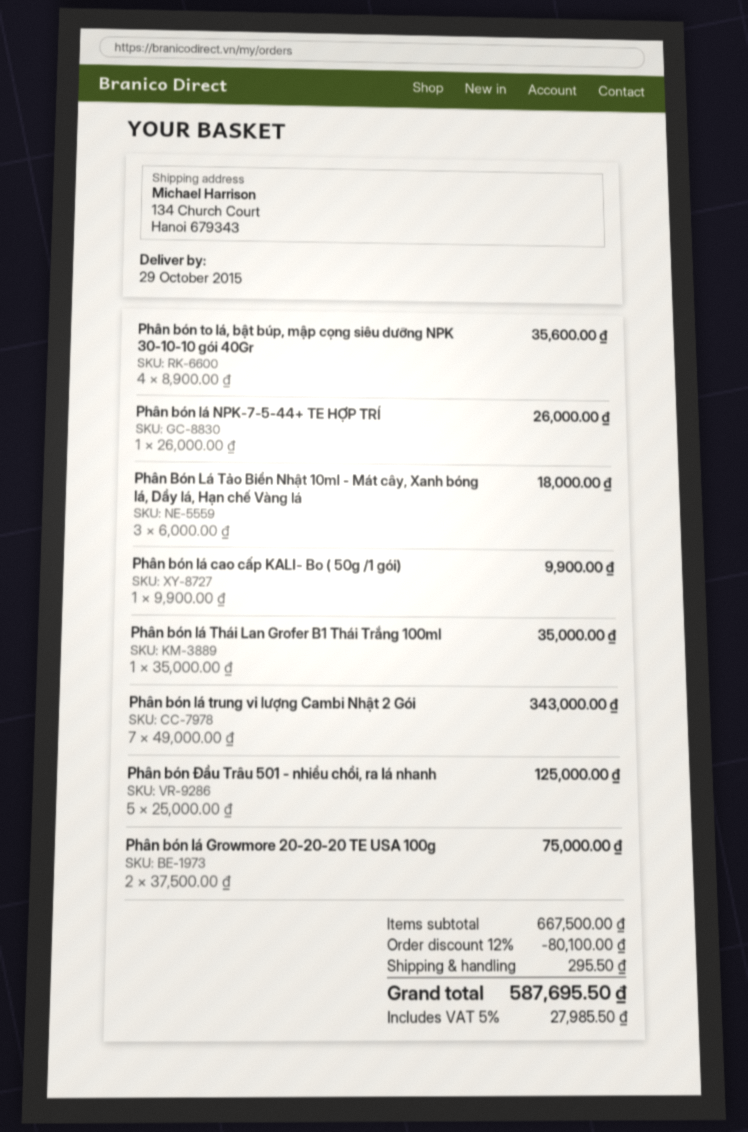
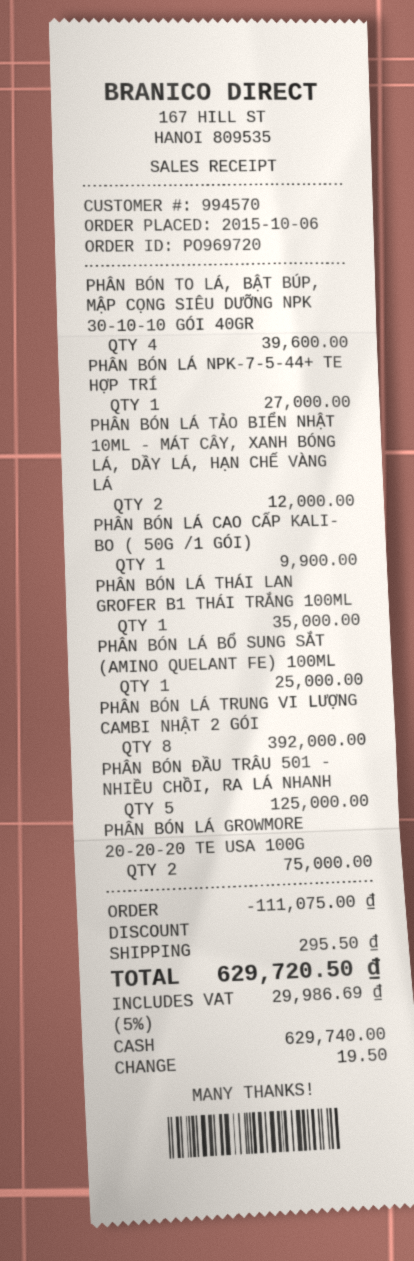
Phân bón to lá, bật búp, mập cọng siêu dưỡng NPK 30-10-10 gói 40Gr: 4 for 35600.00 -> 4 for 39600.00
Phân bón lá NPK-7-5-44+ TE HỢP TRÍ: 1 for 26000.00 -> 1 for 27000.00
Phân Bón Lá Tảo Biển Nhật 10ml - Mát cây, Xanh bóng lá, Dầy lá, Hạn chế Vàng lá: 3 for 18000.00 -> 2 for 12000.00
Phân bón lá trung vi lượng Cambi Nhật 2 Gói: 7 for 343000.00 -> 8 for 392000.00
PHÂN BÓN LÁ BỔ SUNG SẮT (AMINO QUELANT FE) 100ML: none -> 1 for 25000.00
discount: 80100.00 -> 111075.00
tax: 5% = 27985.50 -> 5% = 29986.69
total: 587695.50 -> 629720.50

